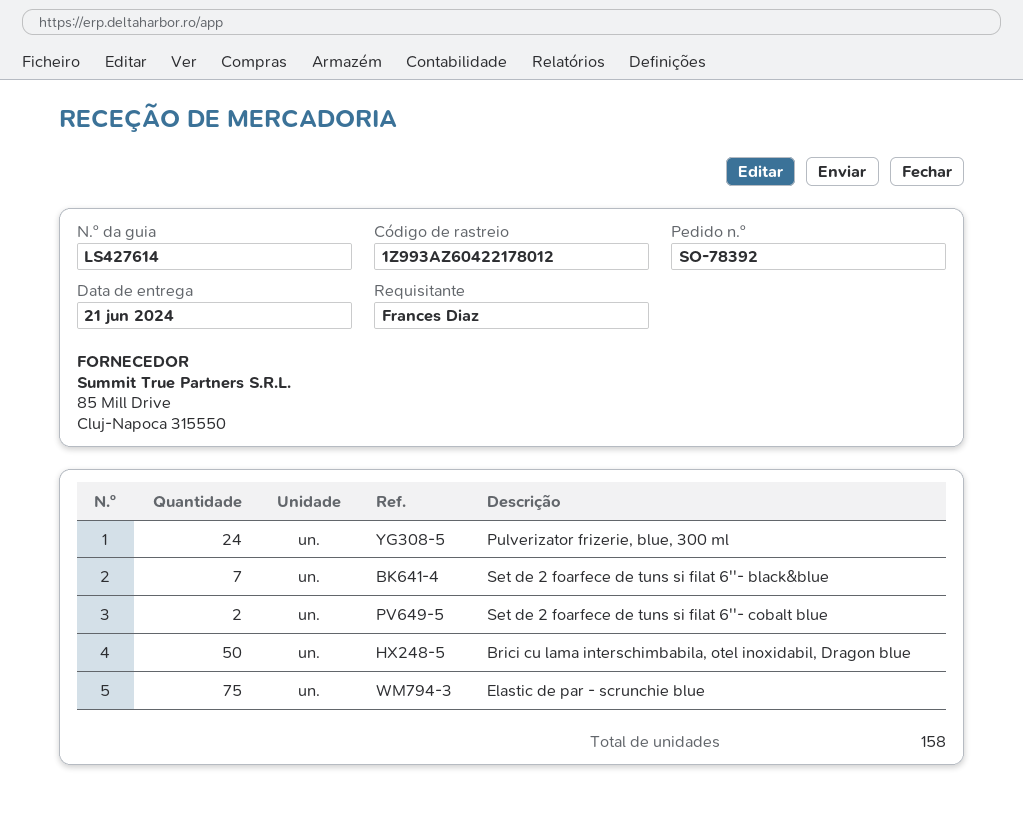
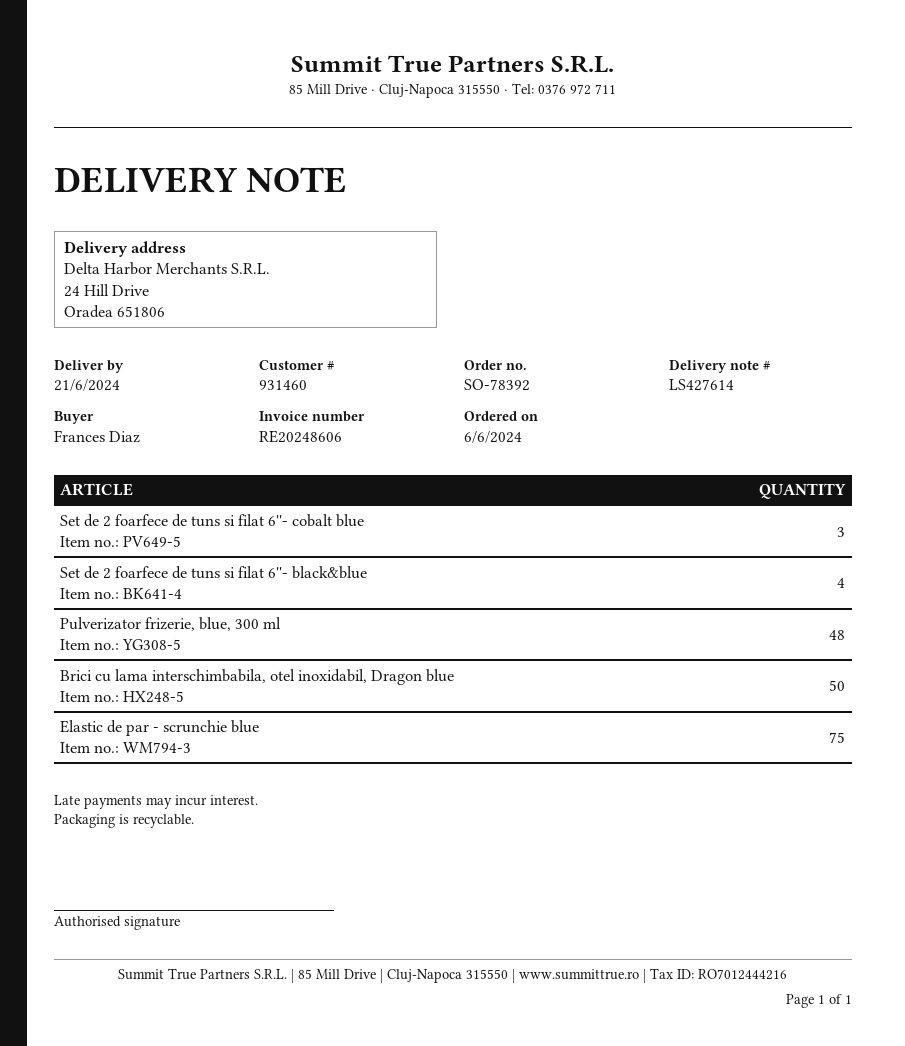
Pulverizator frizerie, blue, 300 ml: 24 -> 48
Set de 2 foarfece de tuns si filat 6''- black&blue: 7 -> 4
Set de 2 foarfece de tuns si filat 6''- cobalt blue: 2 -> 3

